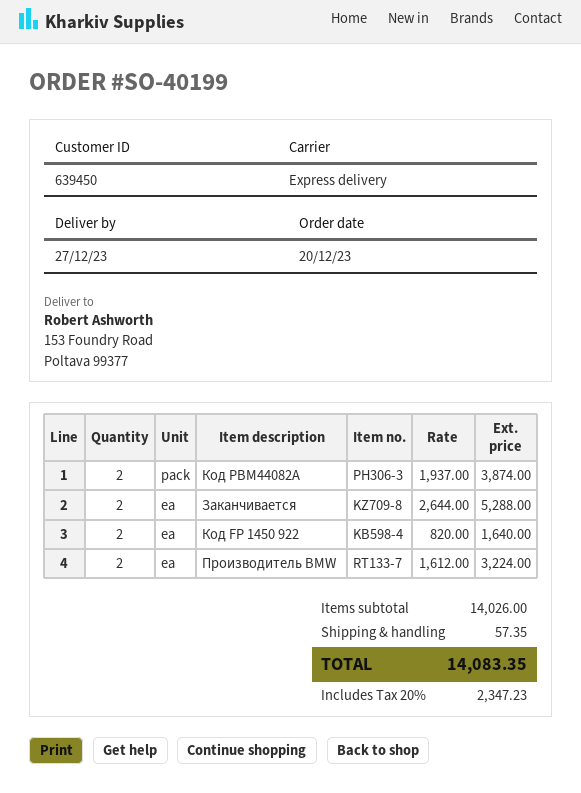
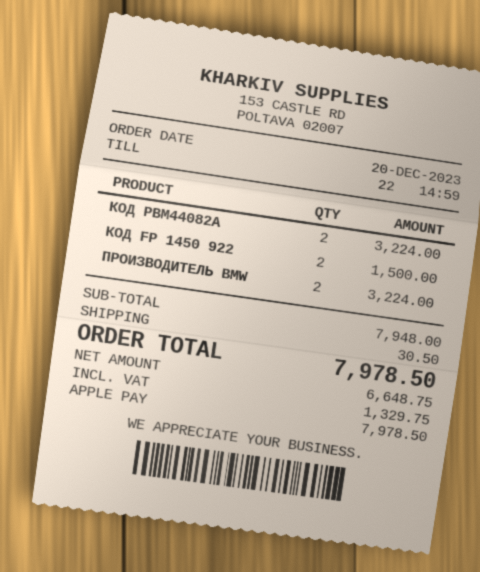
Код PBM44082A: 2 for 3874.00 -> 2 for 3224.00
Заканчивается: 2 for 5288.00 -> none
Код FP 1450 922: 2 for 1640.00 -> 2 for 1500.00
subtotal: 14026.00 -> 7948.00
shipping: 57.35 -> 30.50
tax: 2347.23 -> 1329.75
total: 14083.35 -> 7978.50

